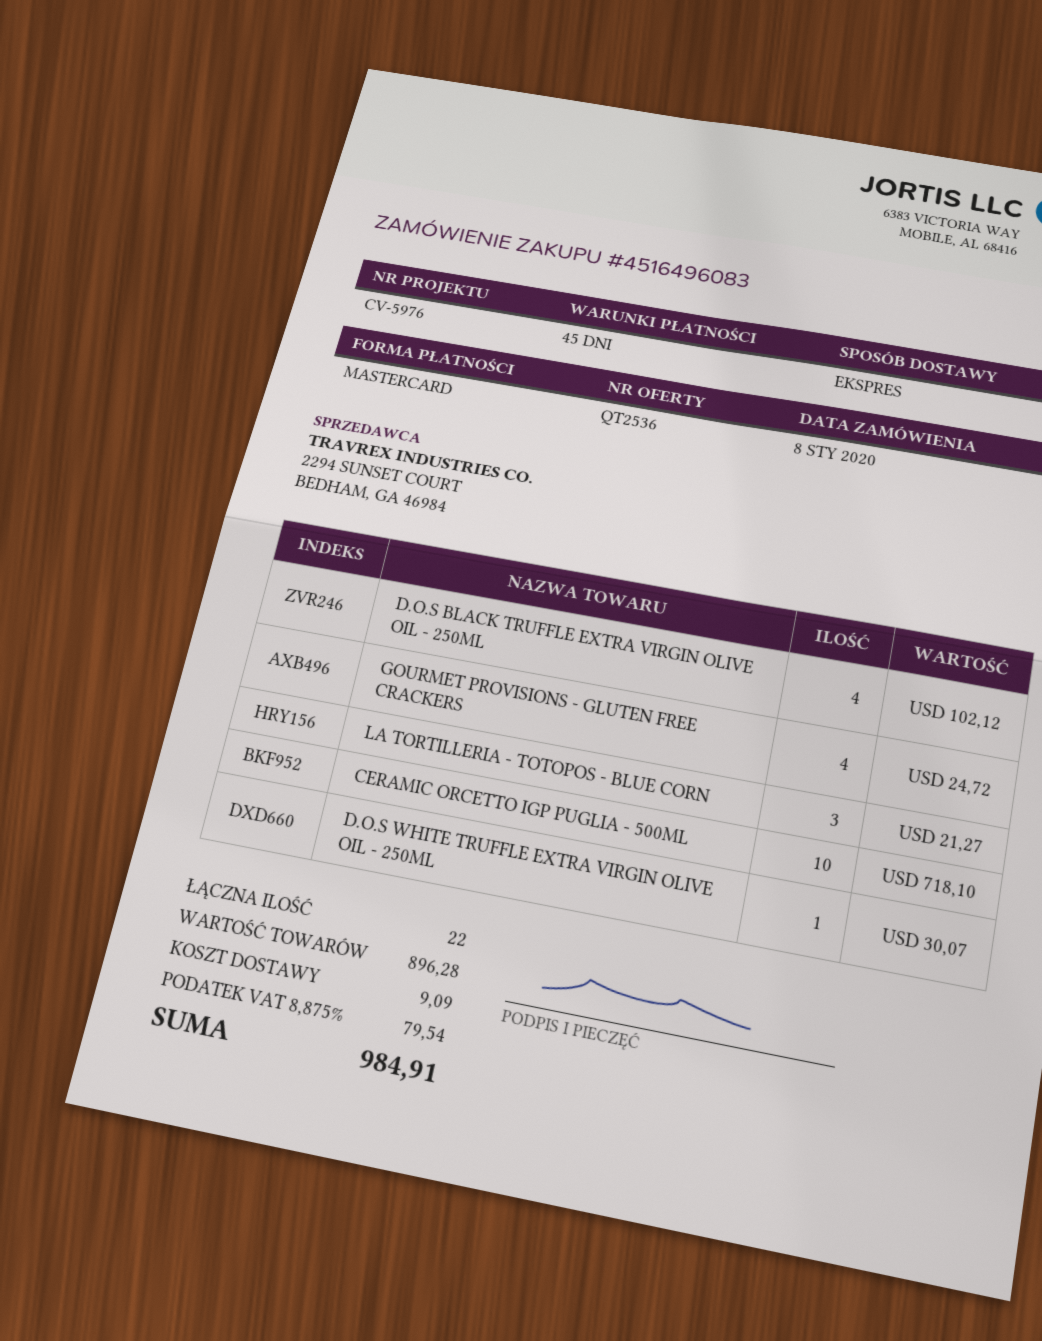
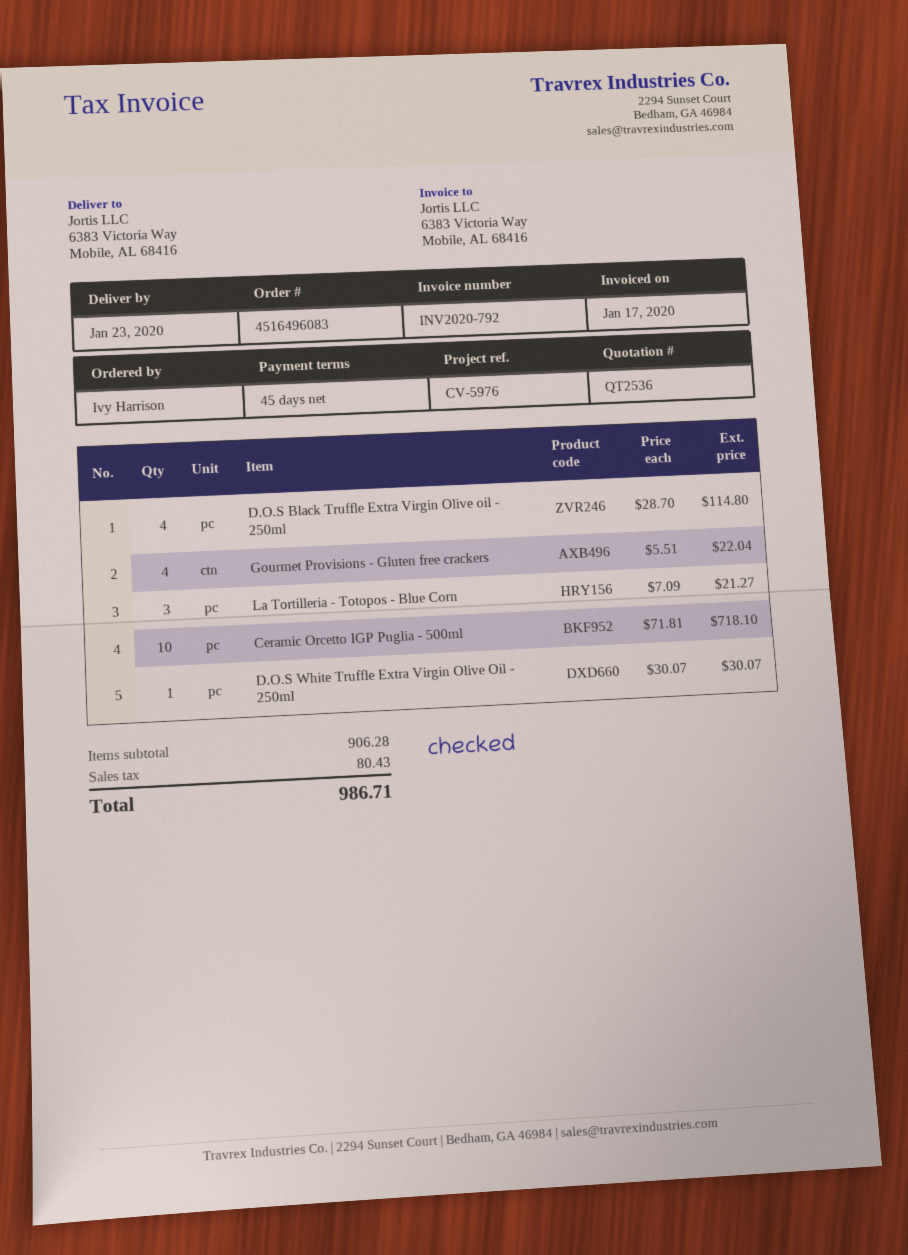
D.O.S BLACK TRUFFLE EXTRA VIRGIN OLIVE OIL - 250ML: 4 for 102.12 -> 4 for 114.80
GOURMET PROVISIONS - GLUTEN FREE CRACKERS: 4 for 24.72 -> 4 for 22.04
subtotal: 896.28 -> 906.28
shipping: 9.09 -> none
tax: 79.54 -> 80.43
total: 984.91 -> 986.71

